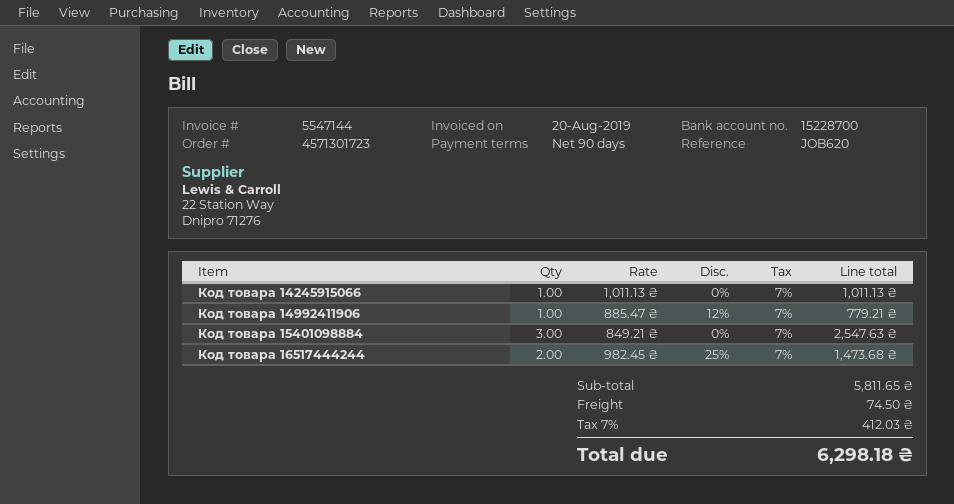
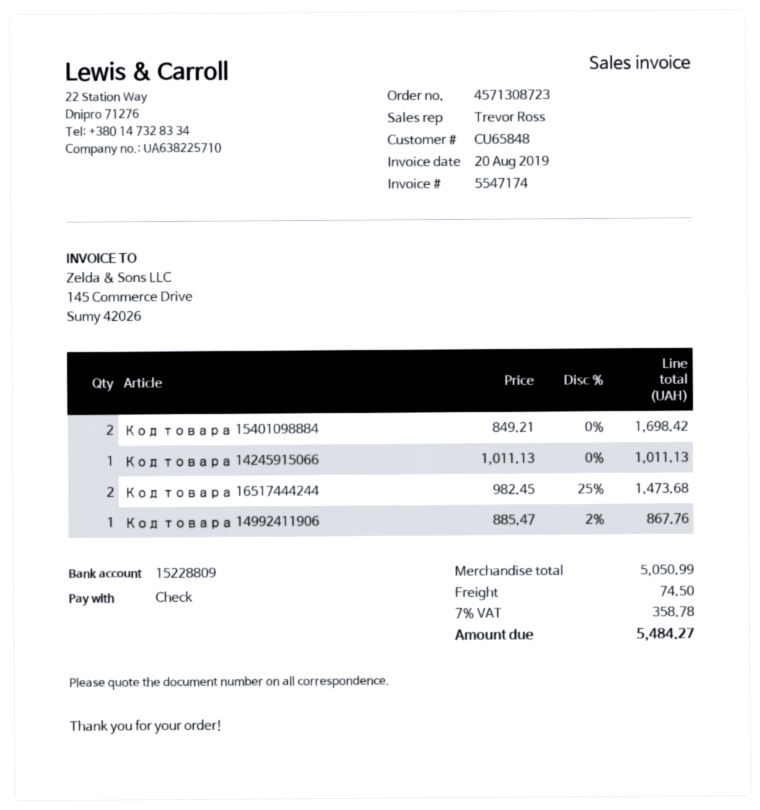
order number: 4571301723 -> 4571308723
invoice number: 5547144 -> 5547174
bank account: 15228700 -> 15228809
Код товара 14992411906: 1 x 885.47 - 12% = 779.21 -> 1 x 885.47 - 2% = 867.76
Код товара 15401098884: 3 x 849.21 = 2547.63 -> 2 x 849.21 = 1698.42
subtotal: 5811.65 -> 5050.99
tax: 7% = 412.03 -> 7% = 358.78
total: 6298.18 -> 5484.27

